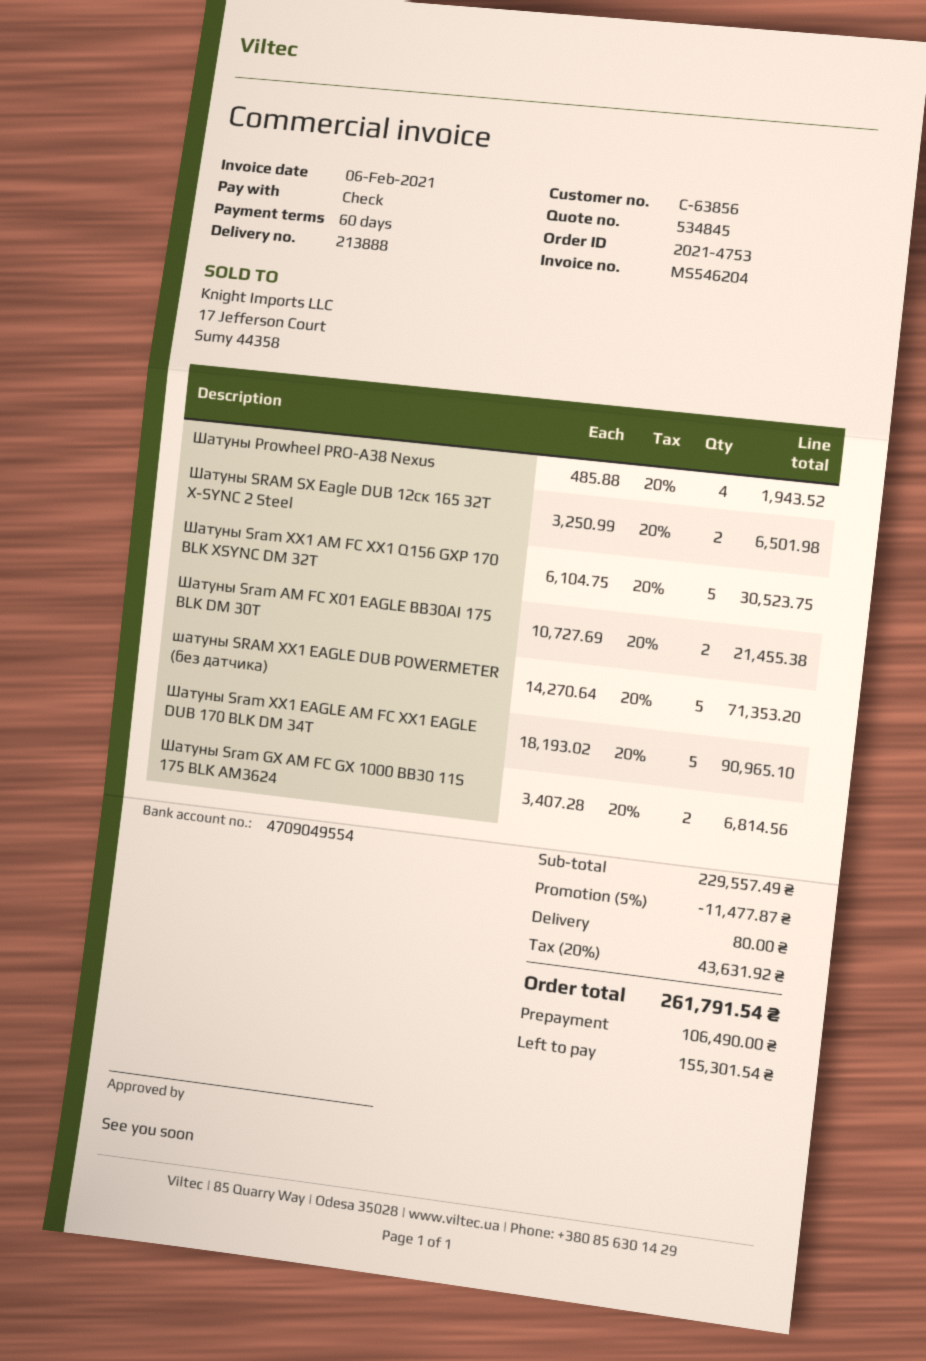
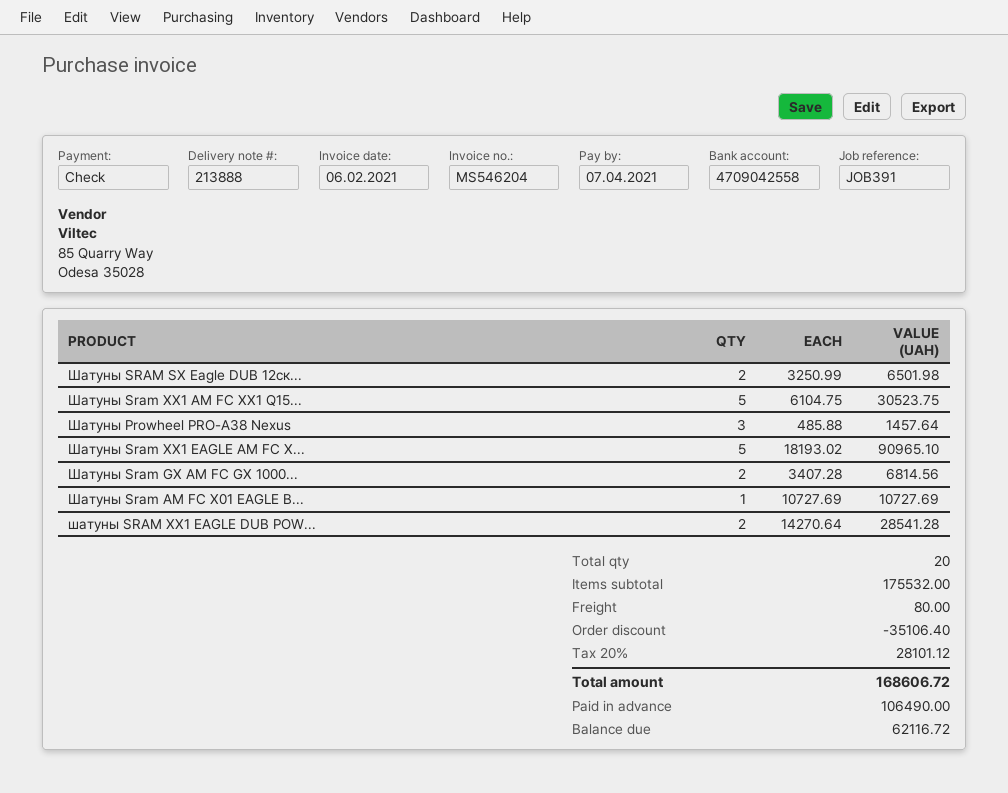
bank account: 4709049554 -> 4709042558
Шатуны Prowheel PRO-A38 Nexus: 4 x 485.88 = 1943.52 -> 3 x 485.88 = 1457.64
Шатуны Sram AM FC X01 EAGLE BB30AI 175 BLK DM 30T: 2 x 10727.69 = 21455.38 -> 1 x 10727.69 = 10727.69
шатуны SRAM XX1 EAGLE DUB POWERMETER (без датчика): 5 x 14270.64 = 71353.20 -> 2 x 14270.64 = 28541.28
subtotal: 229557.49 -> 175532.00
discount: 11477.87 -> 35106.40
tax: 20% = 43631.92 -> 20% = 28101.12
total: 261791.54 -> 168606.72
balance: 155301.54 -> 62116.72

